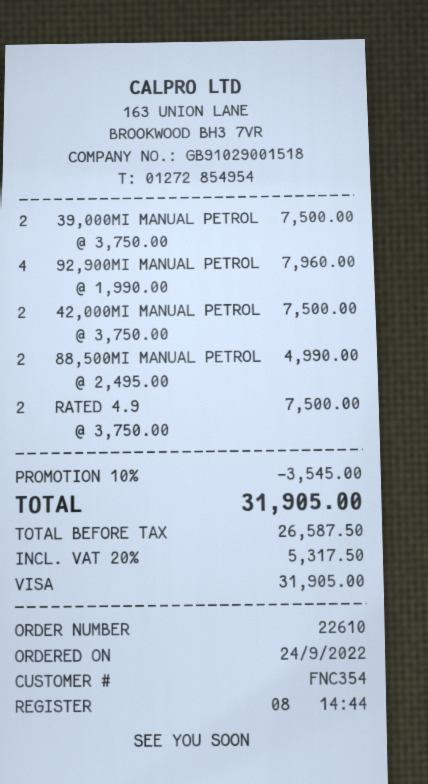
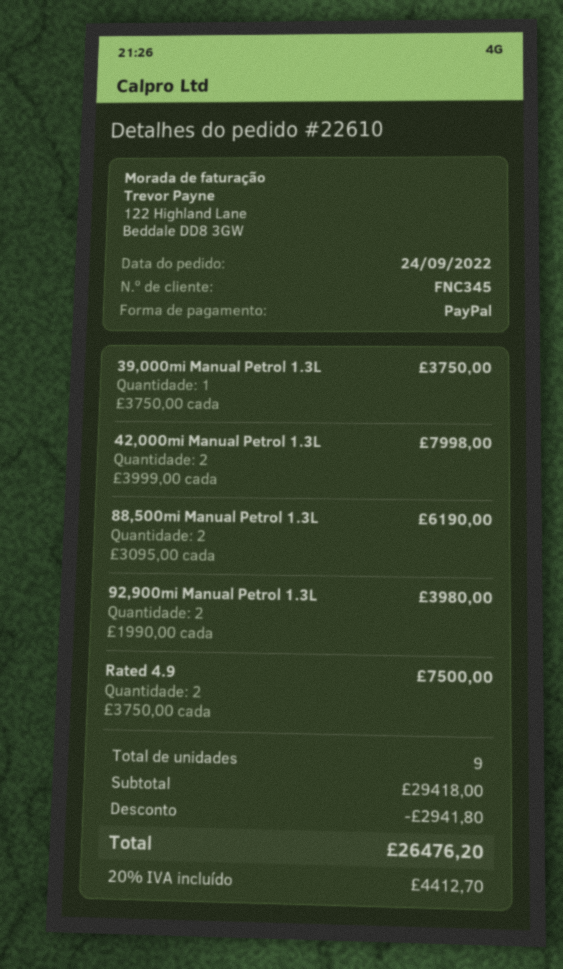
customer number: FNC354 -> FNC345
payment method: Visa -> PayPal
39,000MI MANUAL PETROL: 2 x 3750.00 = 7500.00 -> 1 x 3750.00 = 3750.00
92,900MI MANUAL PETROL: 4 x 1990.00 = 7960.00 -> 2 x 1990.00 = 3980.00
42,000MI MANUAL PETROL: 2 x 3750.00 = 7500.00 -> 2 x 3999.00 = 7998.00
88,500MI MANUAL PETROL: 2 x 2495.00 = 4990.00 -> 2 x 3095.00 = 6190.00
discount: 3545.00 -> 2941.80
tax: 20% = 5317.50 -> 20% = 4412.70
total: 31905.00 -> 26476.20

